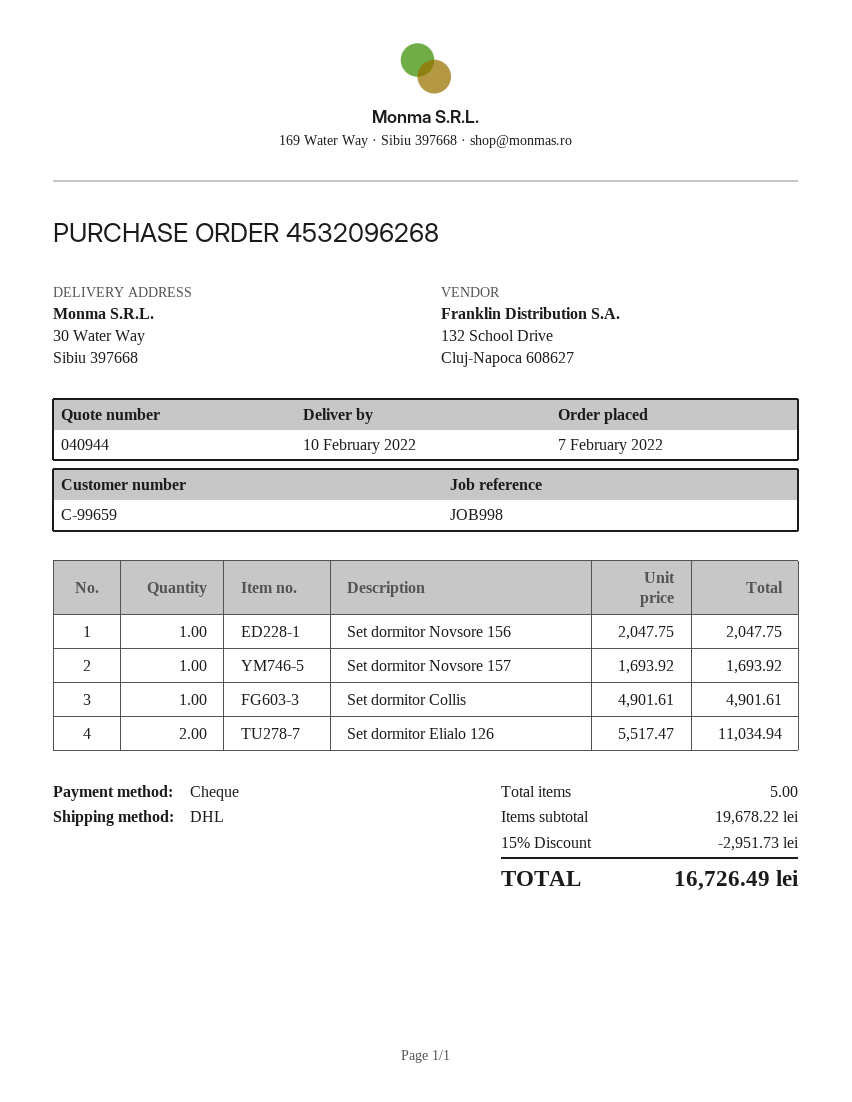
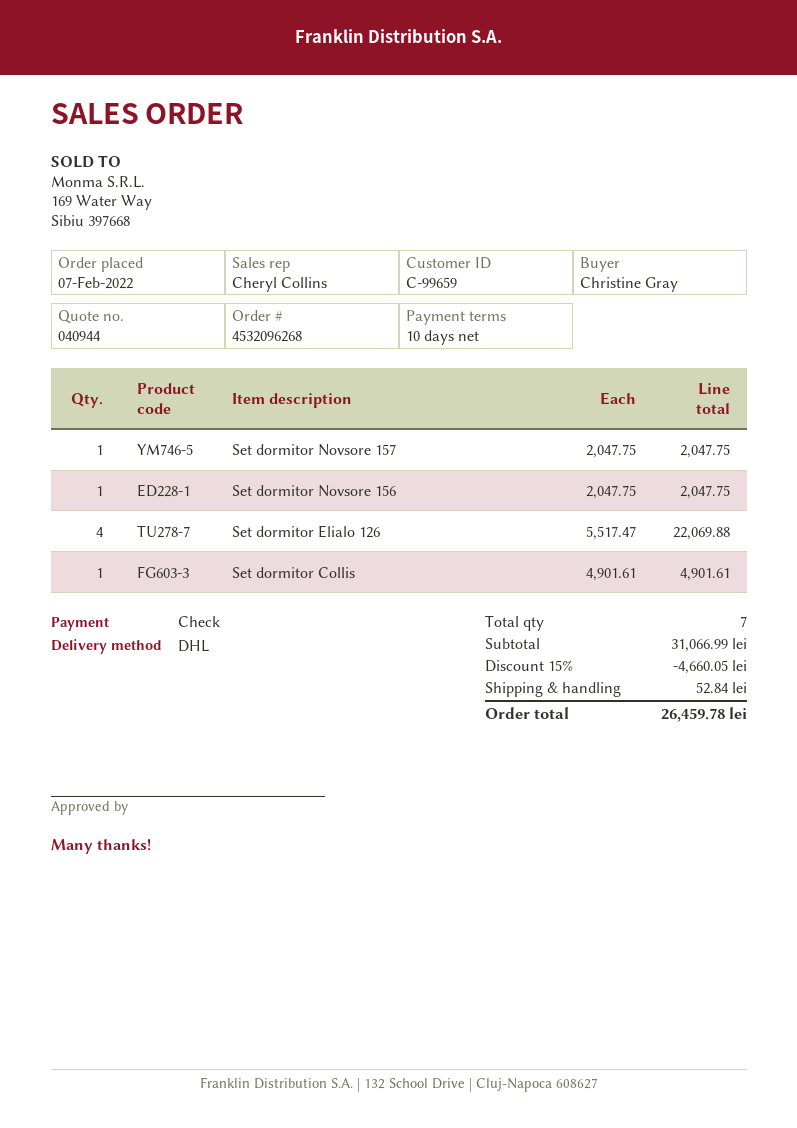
Set dormitor Novsore 157: 1 x 1693.92 = 1693.92 -> 1 x 2047.75 = 2047.75
Set dormitor Elialo 126: 2 x 5517.47 = 11034.94 -> 4 x 5517.47 = 22069.88
total quantity: 5 -> 7
subtotal: 19678.22 -> 31066.99
discount: 15% = 2951.73 -> 15% = 4660.05
shipping: none -> 52.84
total: 16726.49 -> 26459.78

